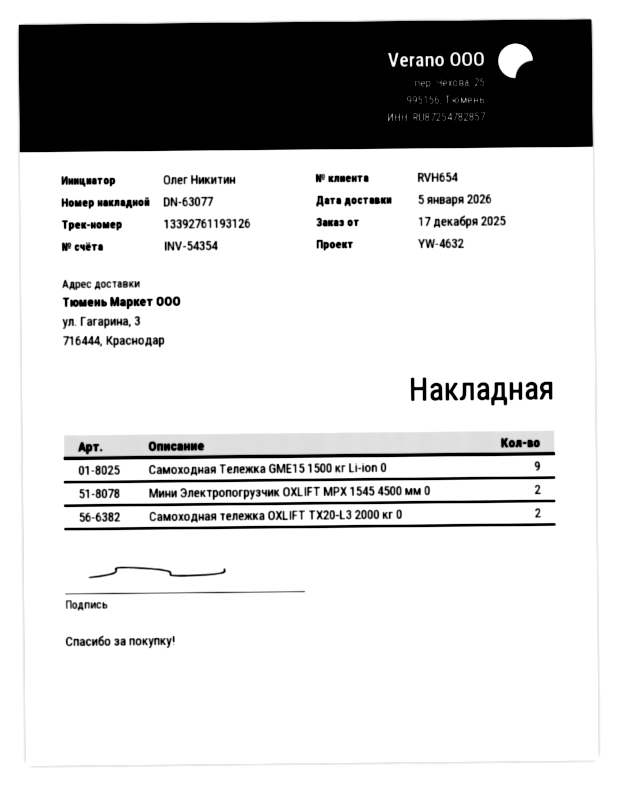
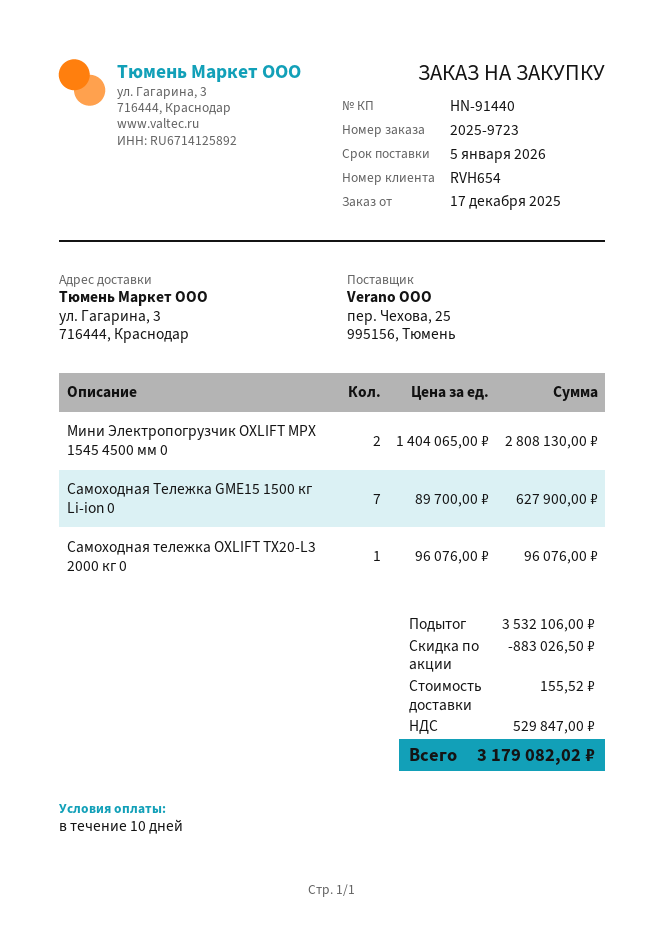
Самоходная Тележка GME15 1500 кг Li-ion 0: 9 -> 7
Самоходная тележка OXLIFT TX20-L3 2000 кг 0: 2 -> 1

